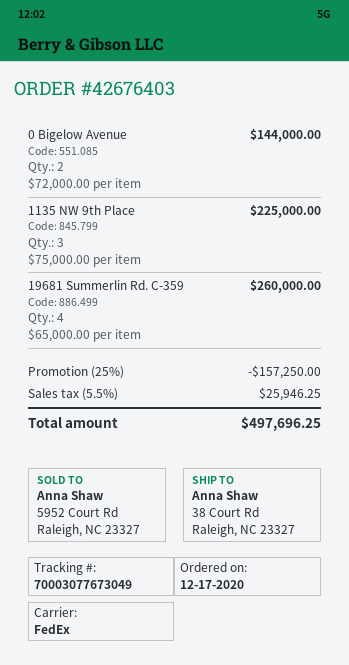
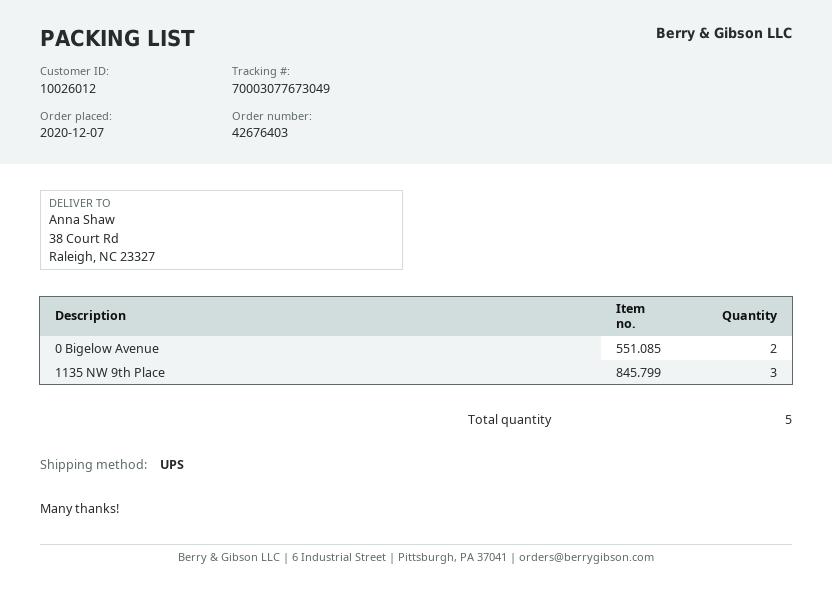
order date: 2020-12-17 -> 2020-12-07
shipping method: FedEx -> UPS
19681 Summerlin Rd. C-359: 4 -> none

